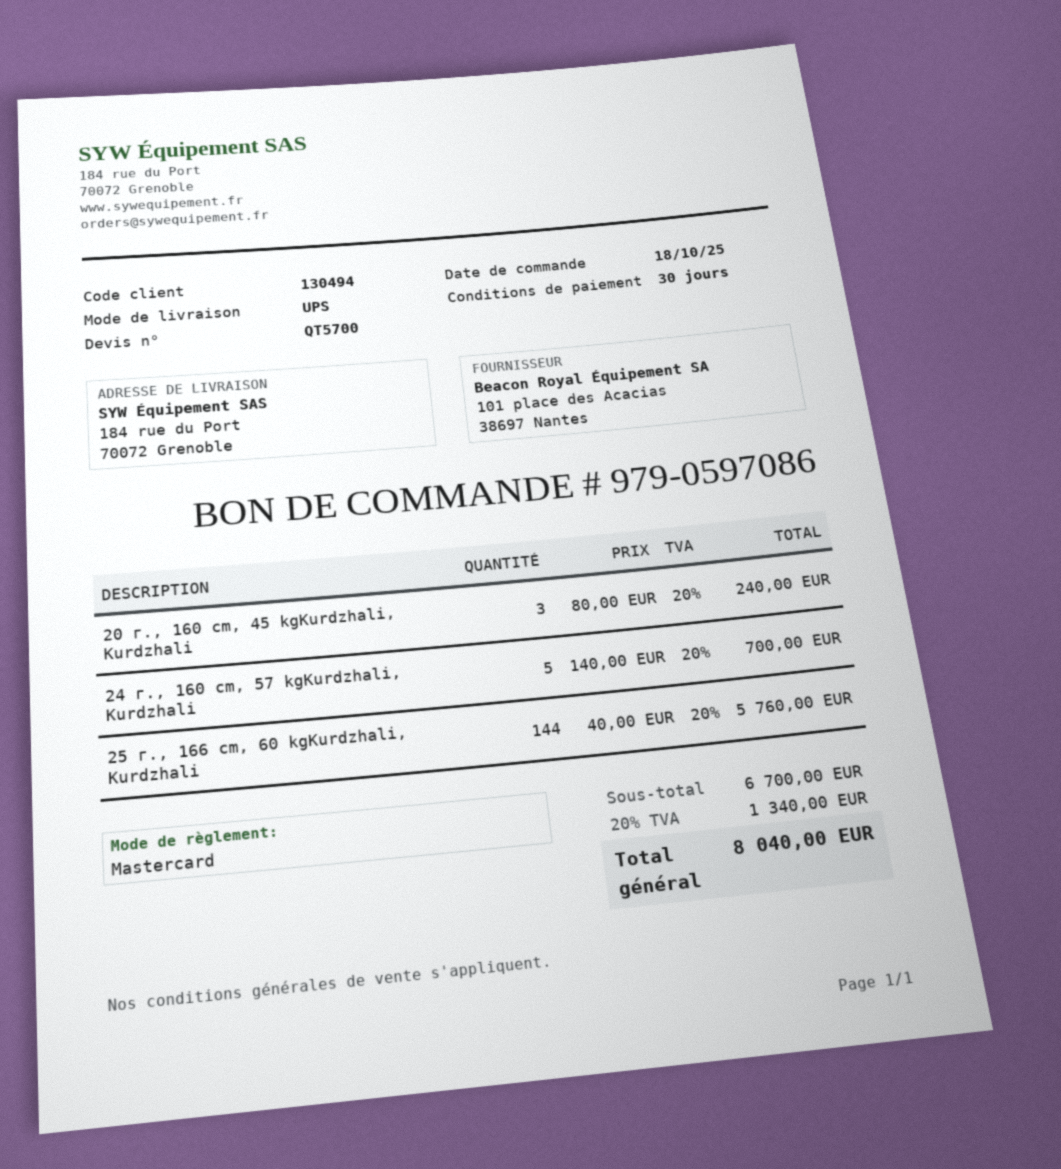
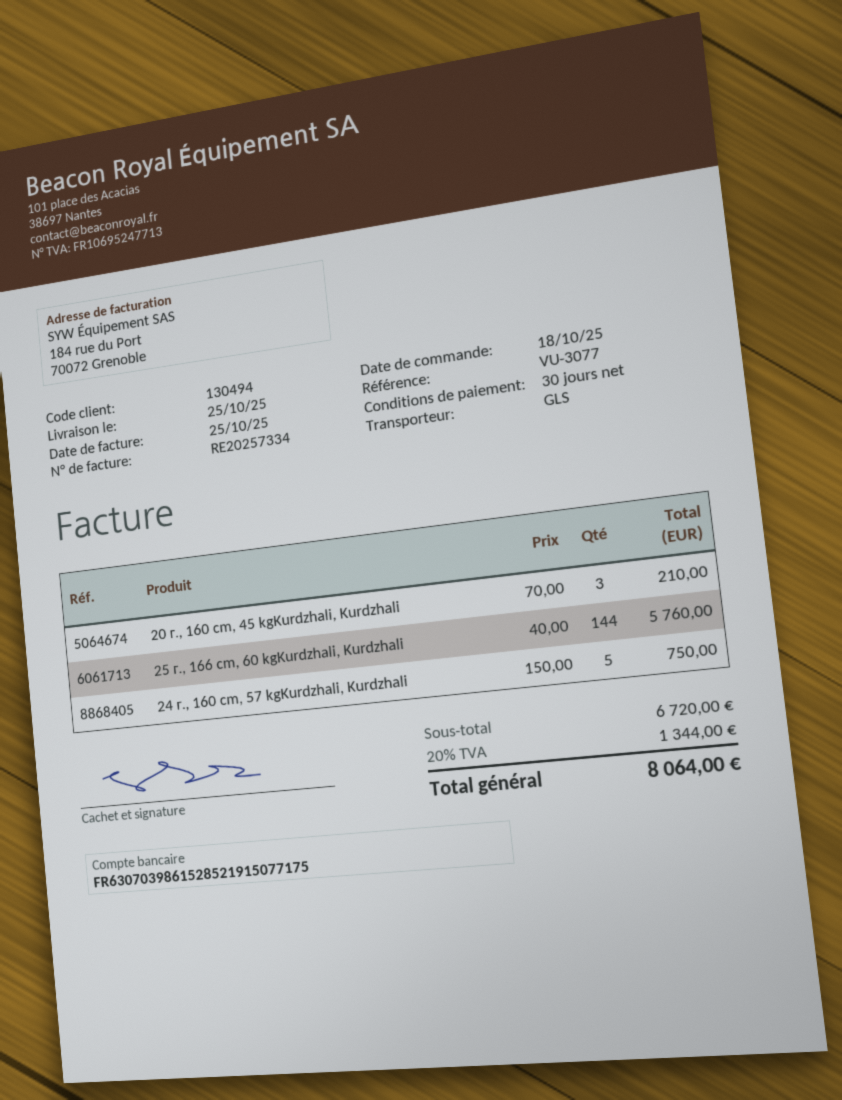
shipping method: UPS -> GLS
20 г., 160 cm, 45 kgKurdzhali, Kurdzhali: 3 x 80.00 = 240.00 -> 3 x 70.00 = 210.00
24 г., 160 cm, 57 kgKurdzhali, Kurdzhali: 5 x 140.00 = 700.00 -> 5 x 150.00 = 750.00
subtotal: 6700.00 -> 6720.00
tax: 20% = 1340.00 -> 20% = 1344.00
total: 8040.00 -> 8064.00

